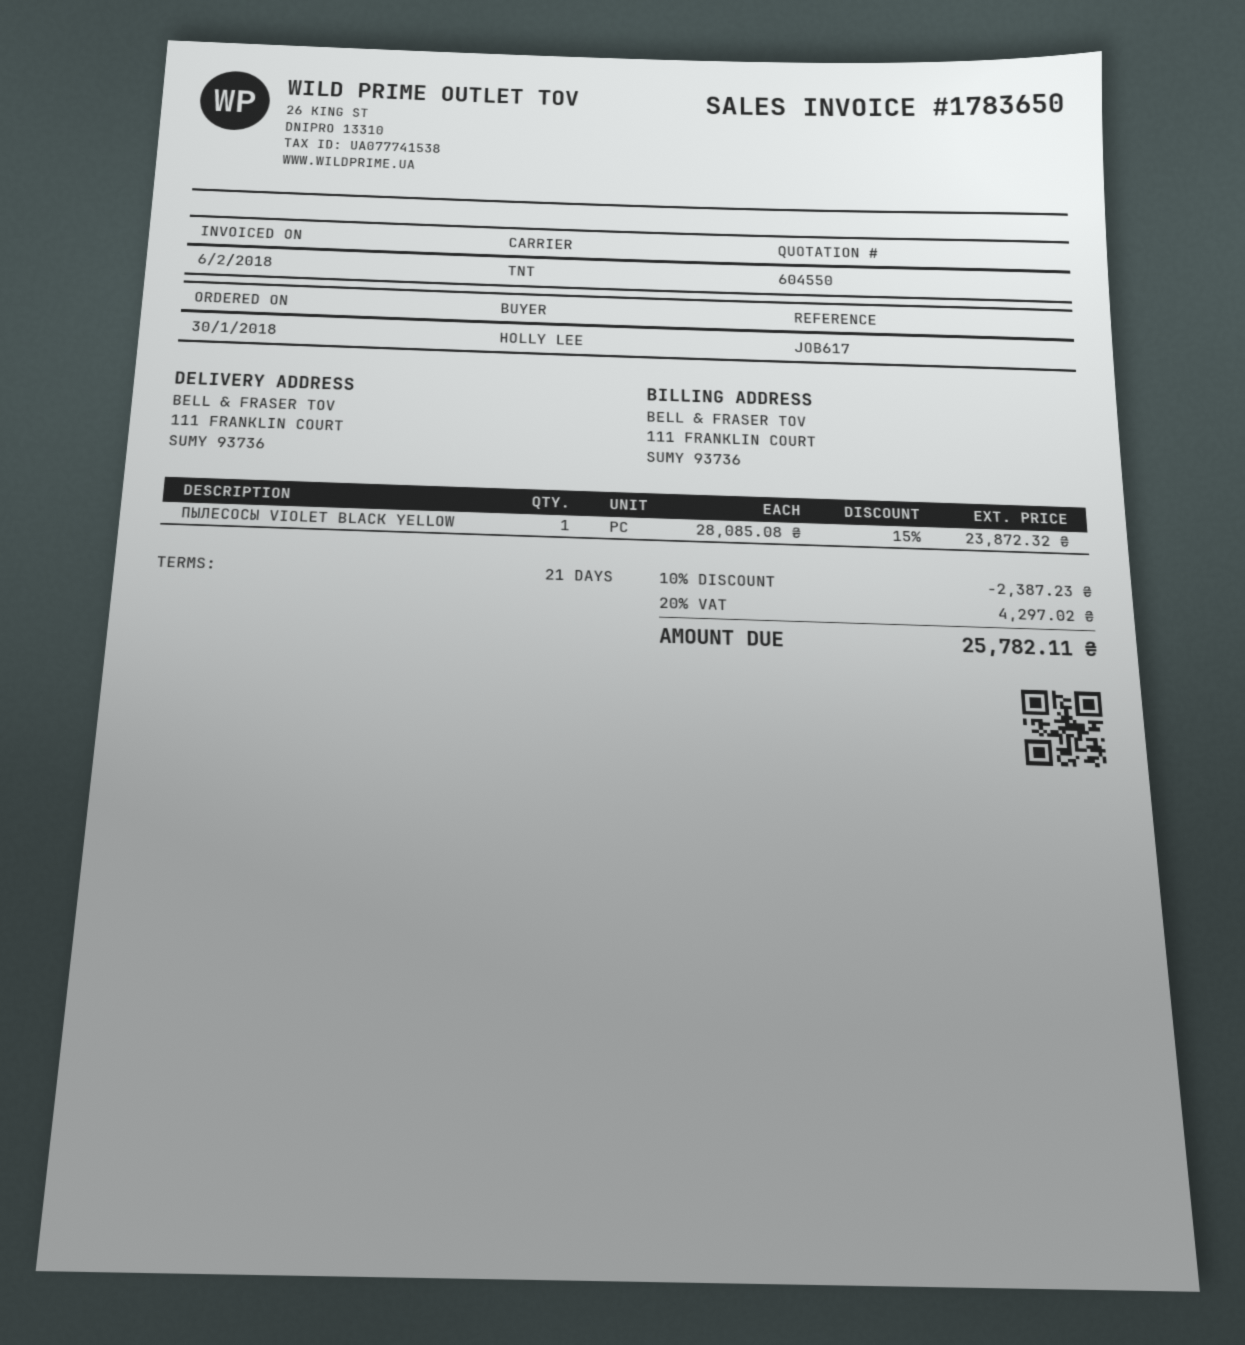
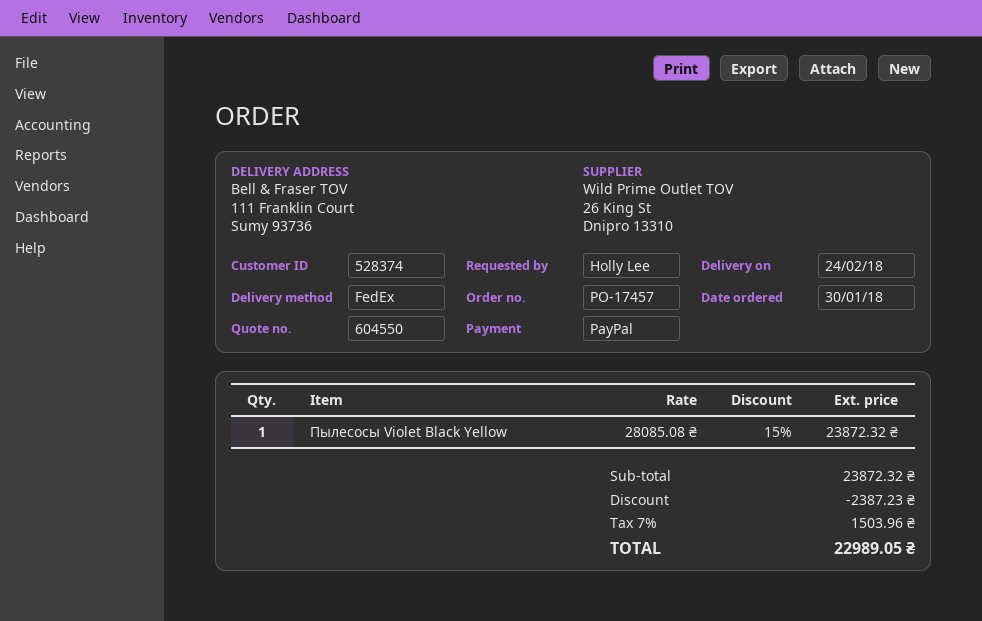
shipping method: TNT -> FedEx
tax: 20% = 4297.02 -> 7% = 1503.96
total: 25782.11 -> 22989.05

